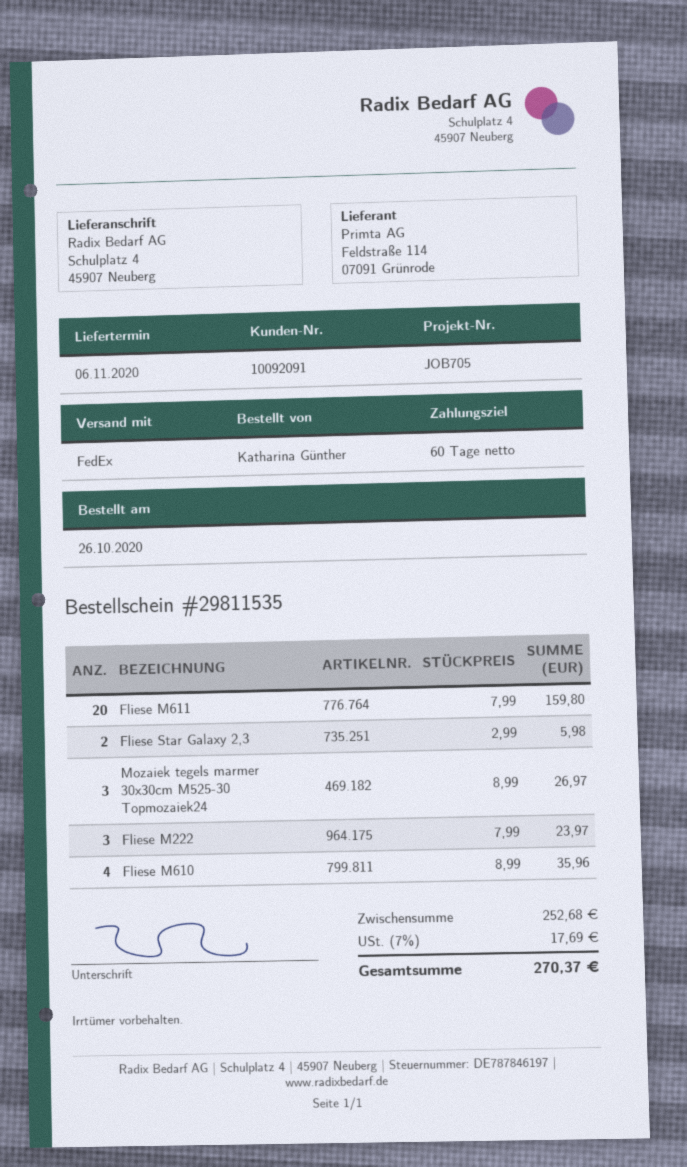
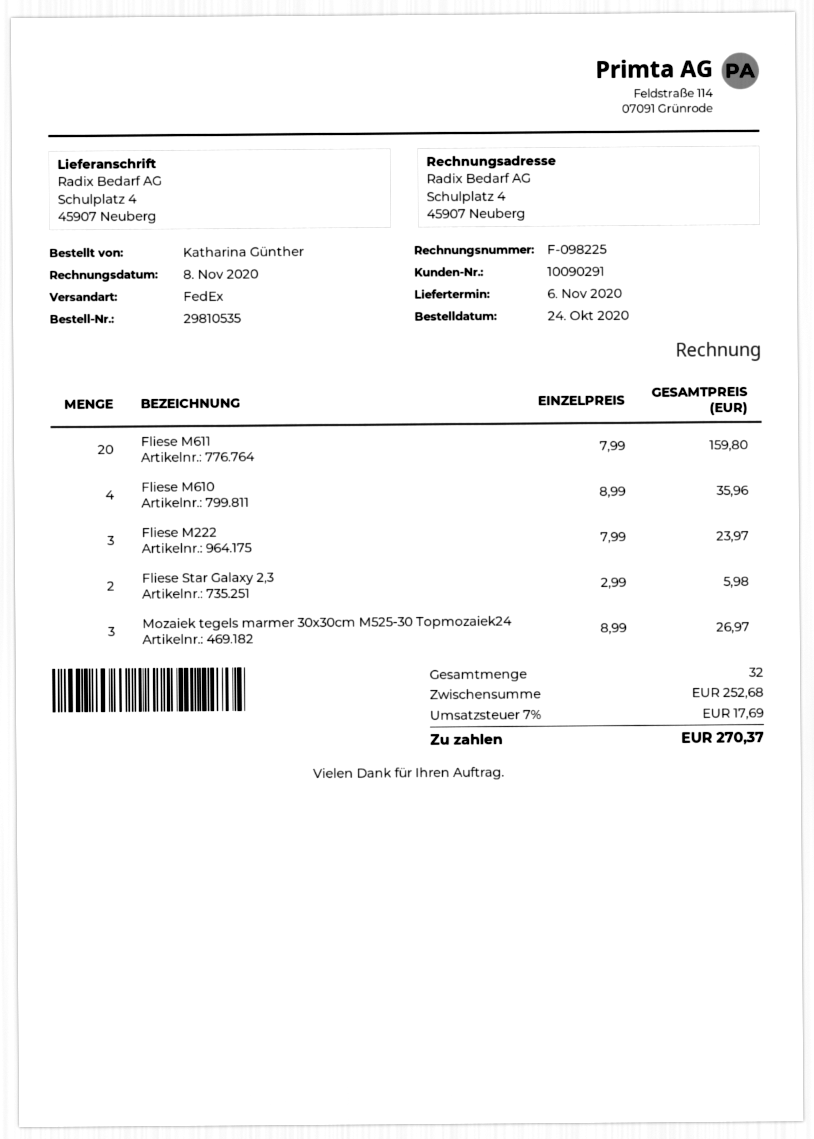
order number: 29811535 -> 29810535
order date: 2020-10-26 -> 2020-10-24
customer number: 10092091 -> 10090291

